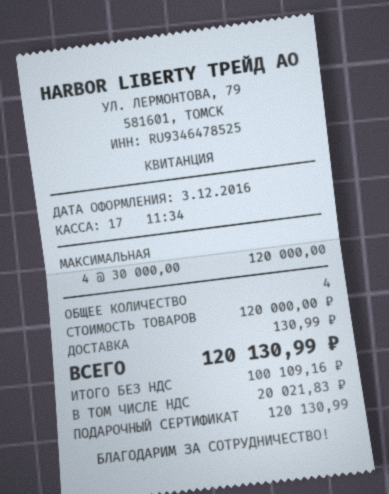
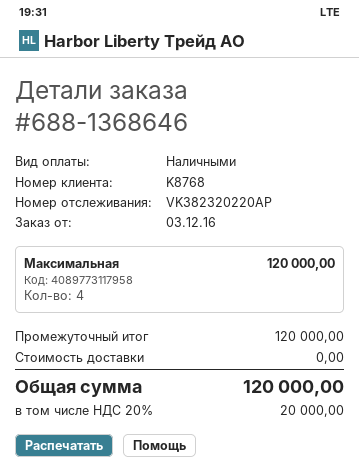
payment method: gift card -> cash
shipping: 130.99 -> 0.00
tax: 20021.83 -> 20000.00
total: 120130.99 -> 120000.00

